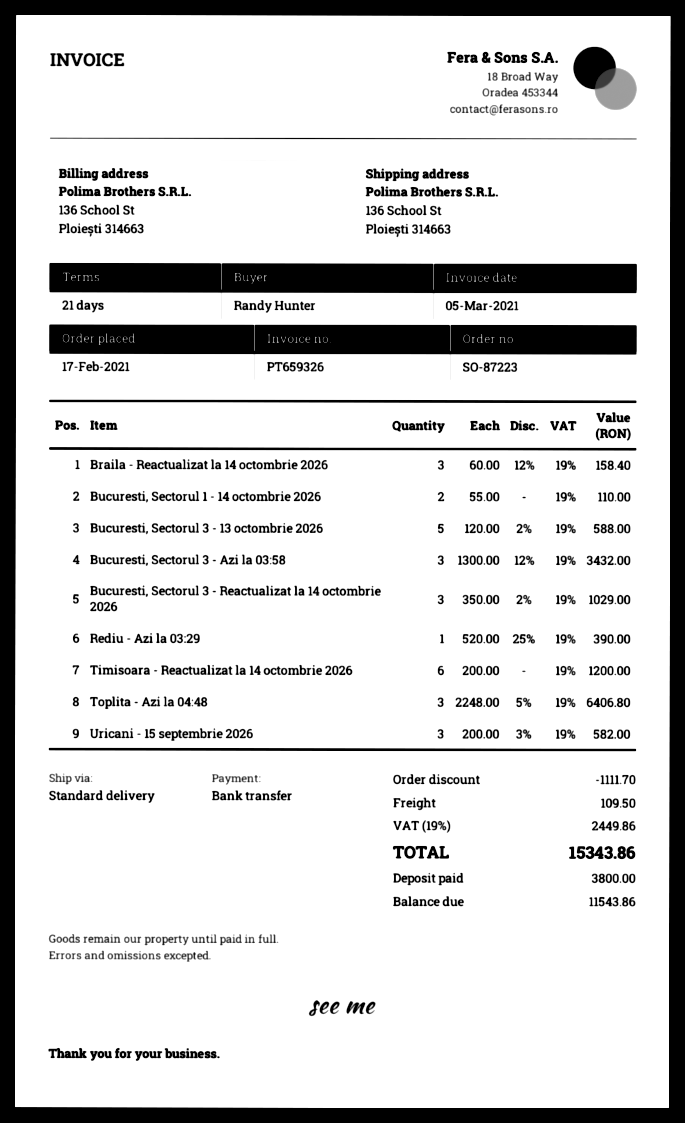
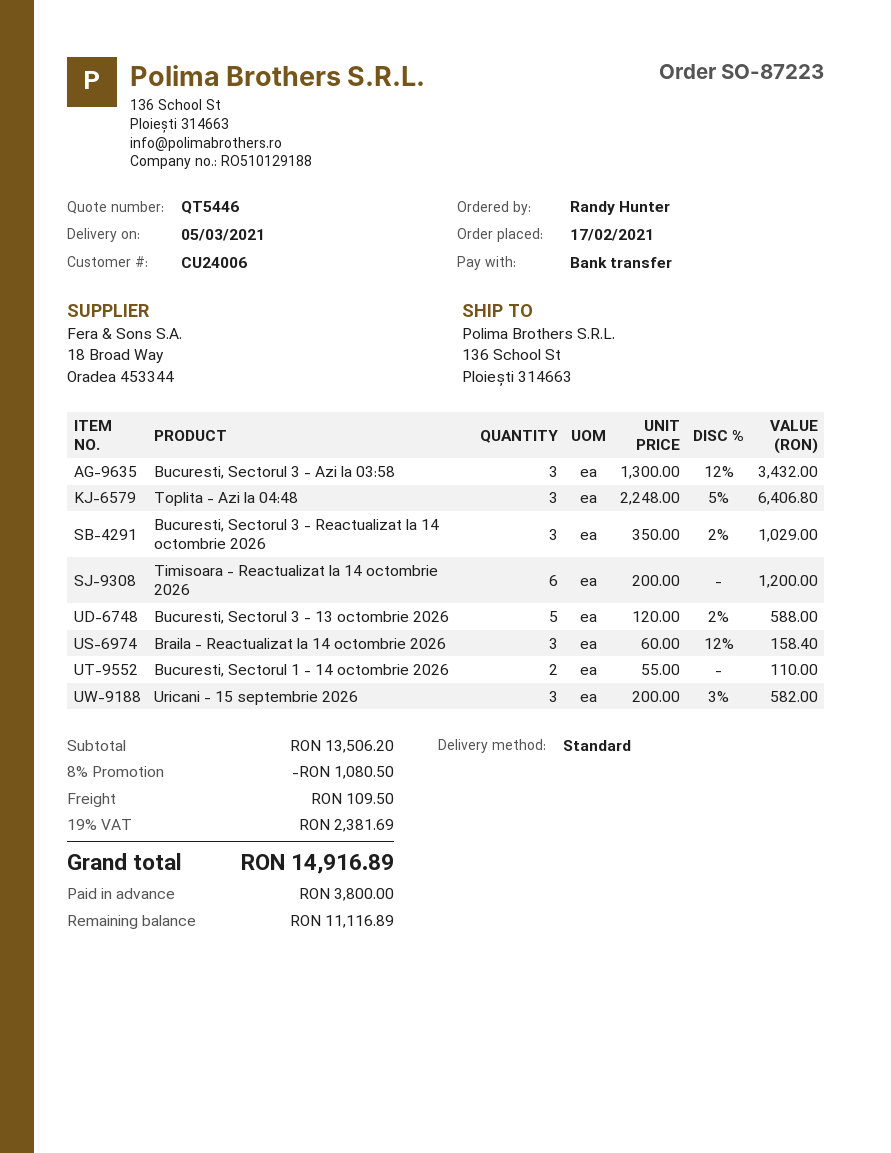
Rediu - Azi la 03:29: 1 x 520.00 - 25% = 390.00 -> none
discount: 1111.70 -> 1080.50
tax: 19% = 2449.86 -> 19% = 2381.69
total: 15343.86 -> 14916.89
balance: 11543.86 -> 11116.89

